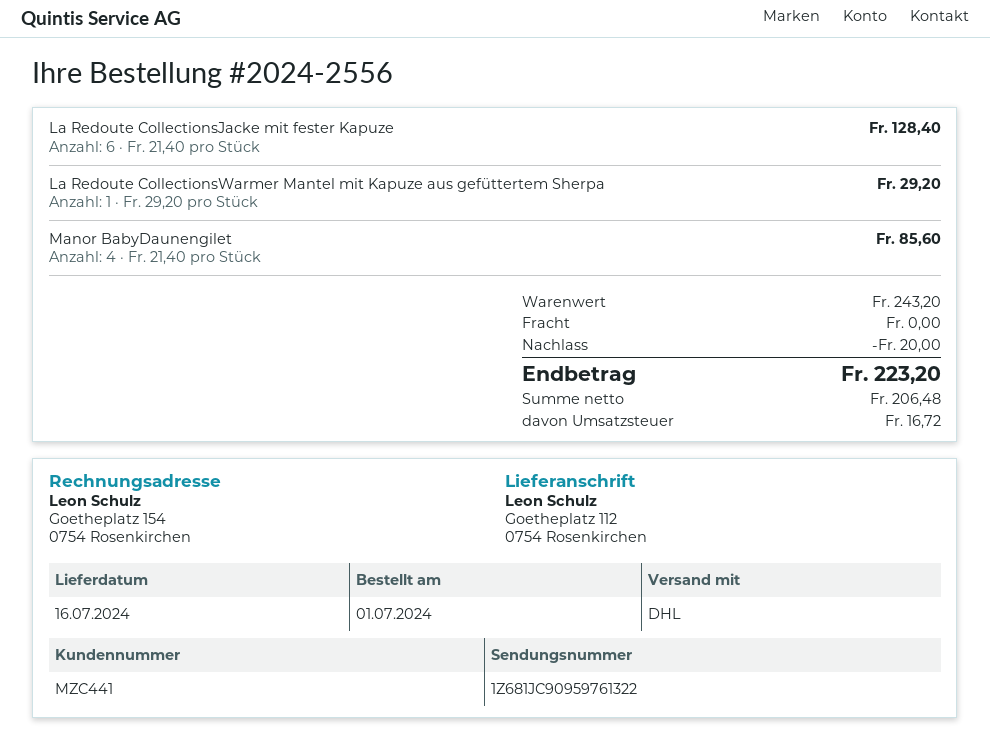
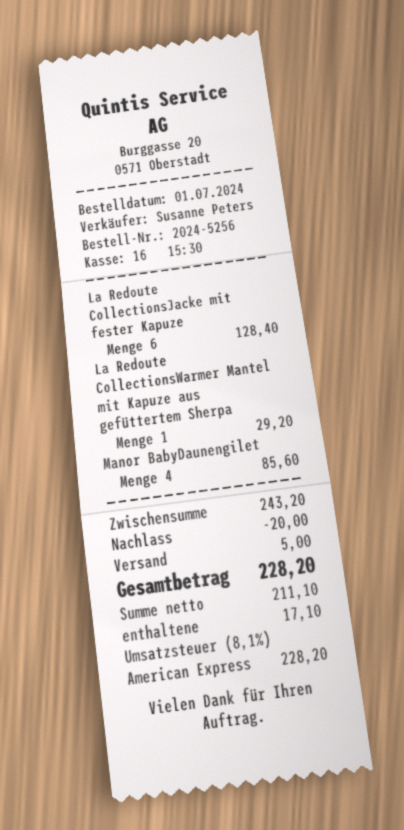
order number: 2024-2556 -> 2024-5256
shipping: 0.00 -> 5.00
net: 206.48 -> 211.10
tax: 16.72 -> 17.10
total: 223.20 -> 228.20

